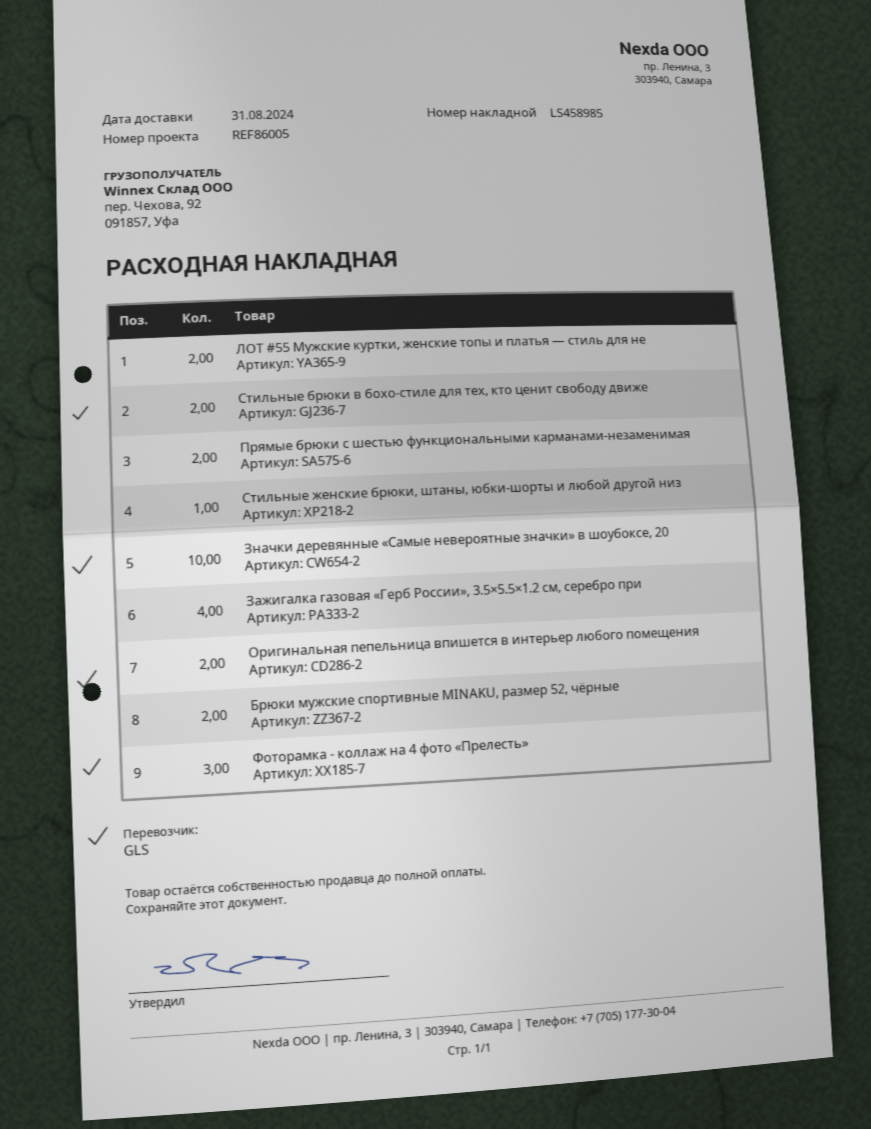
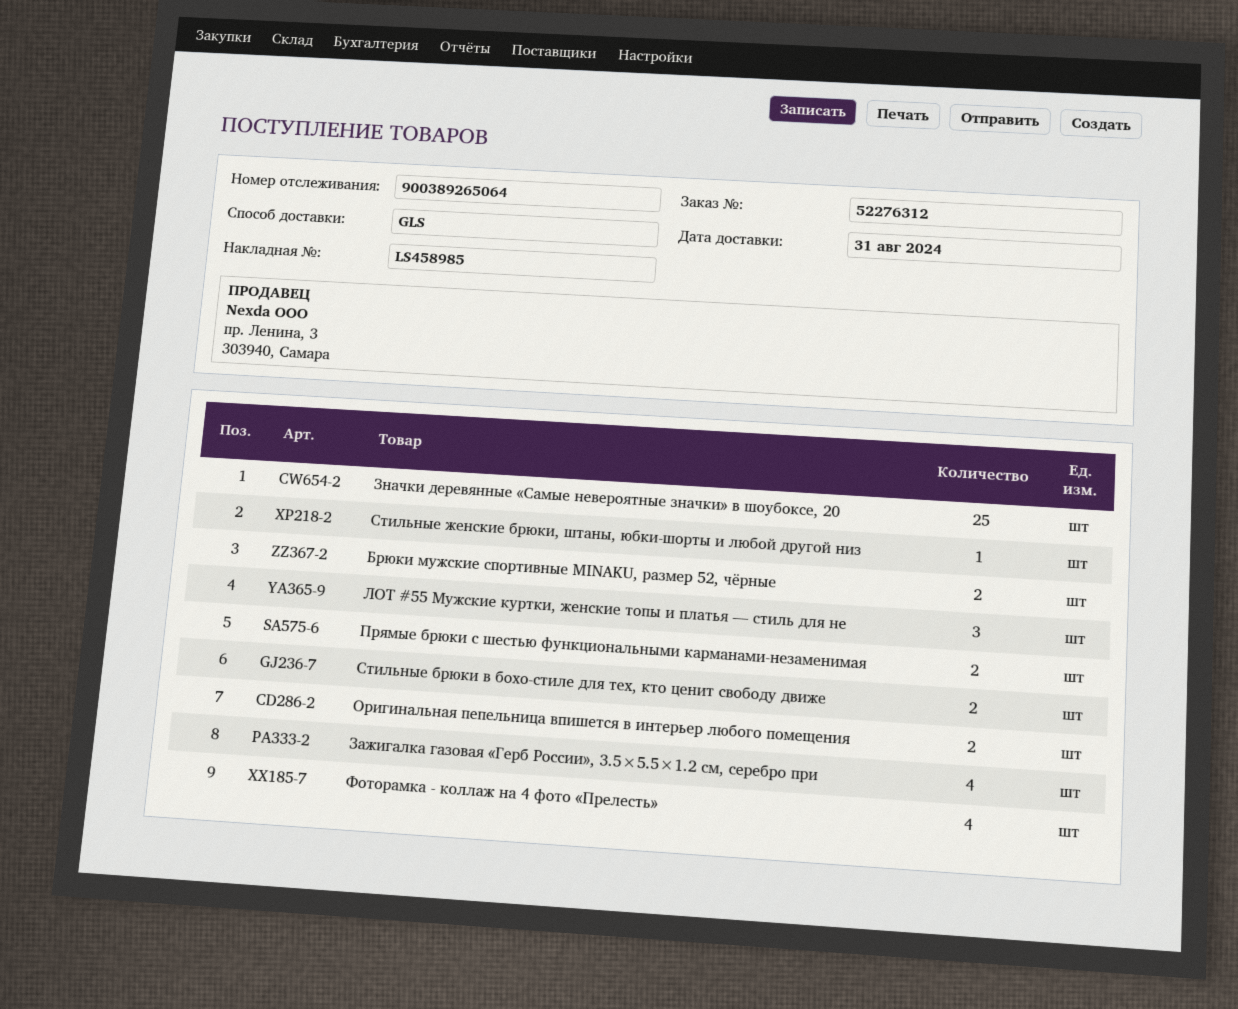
ЛОТ #55 Мужские куртки, женские топы и платья — стиль для не: 2 -> 3
Значки деревянные «Самые невероятные значки» в шоубоксе, 20: 10 -> 25
Фоторамка - коллаж на 4 фото «Прелесть»: 3 -> 4

